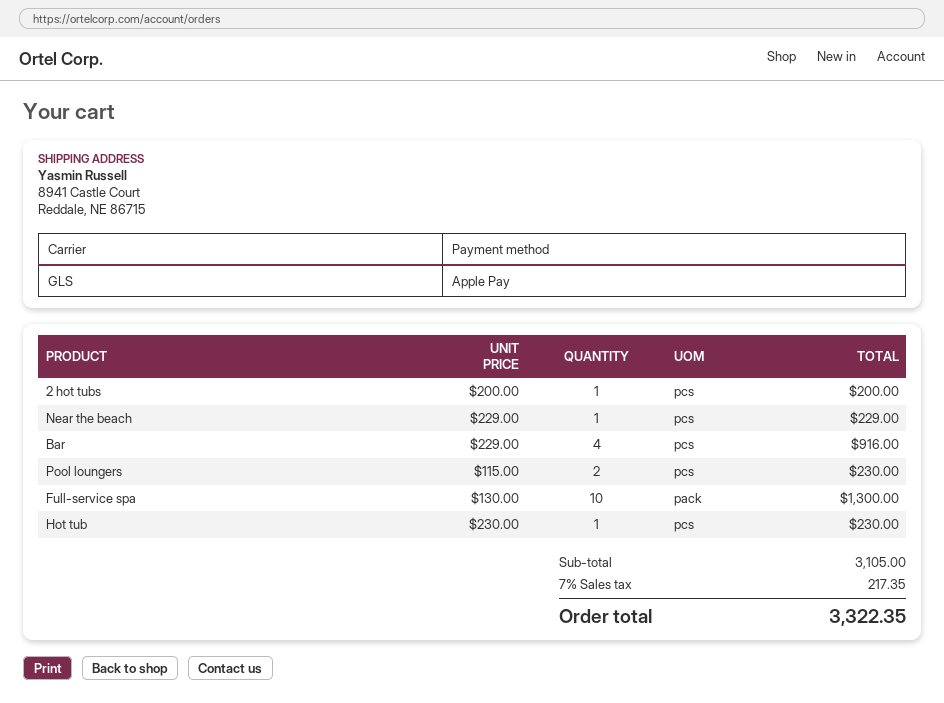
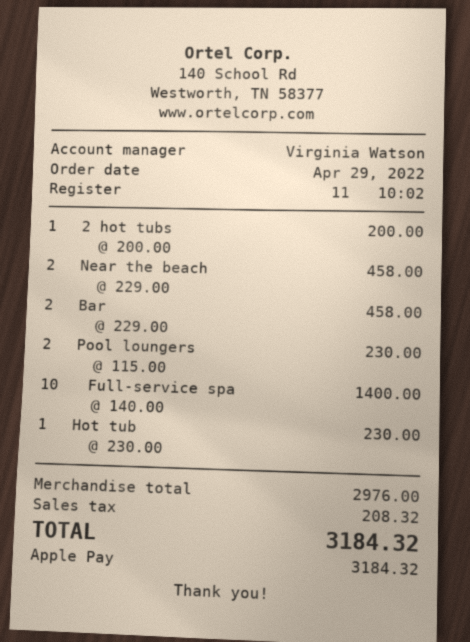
Near the beach: 1 x 229.00 = 229.00 -> 2 x 229.00 = 458.00
Bar: 4 x 229.00 = 916.00 -> 2 x 229.00 = 458.00
Full-service spa: 10 x 130.00 = 1300.00 -> 10 x 140.00 = 1400.00
subtotal: 3105.00 -> 2976.00
tax: 217.35 -> 208.32
total: 3322.35 -> 3184.32

